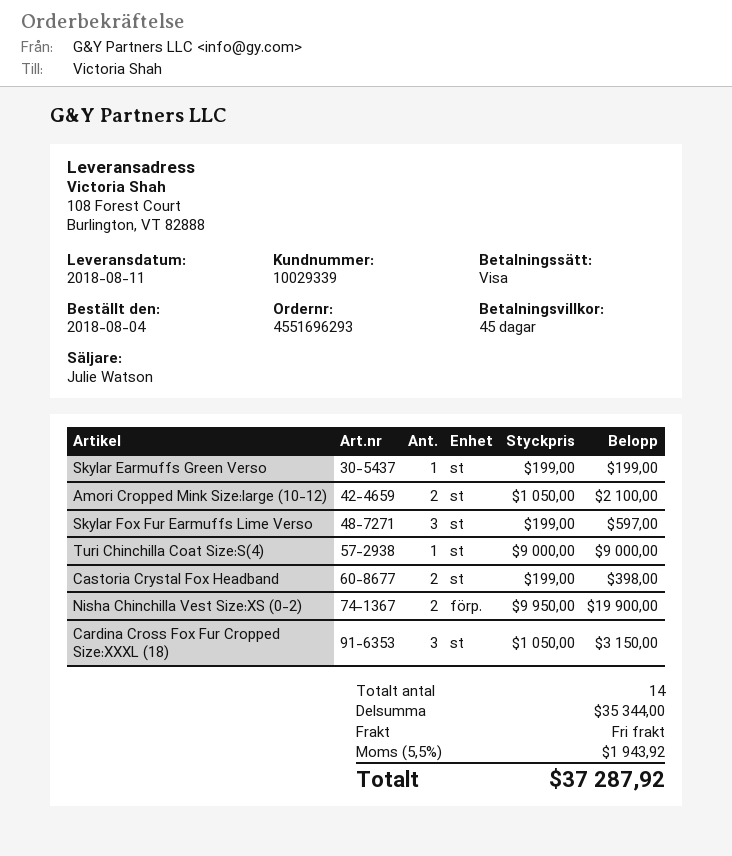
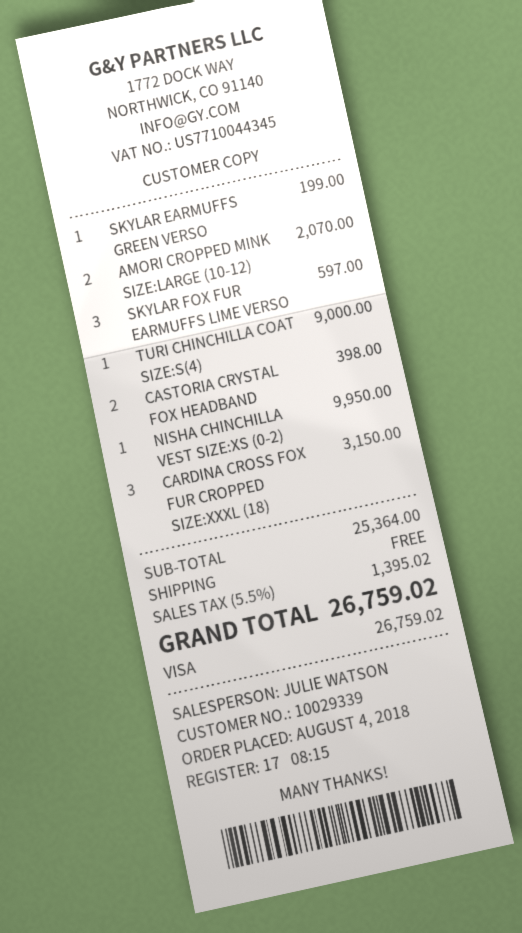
Amori Cropped Mink Size:large (10-12): 2 for 2100.00 -> 2 for 2070.00
Nisha Chinchilla Vest Size:XS (0-2): 2 for 19900.00 -> 1 for 9950.00
subtotal: 35344.00 -> 25364.00
tax: 5.5% = 1943.92 -> 5.5% = 1395.02
total: 37287.92 -> 26759.02

